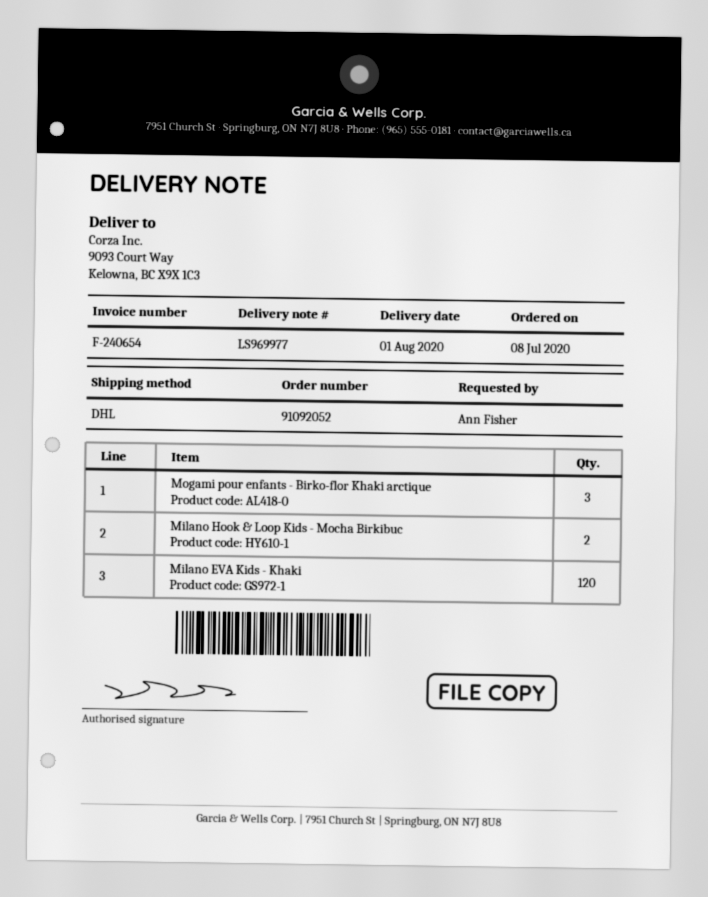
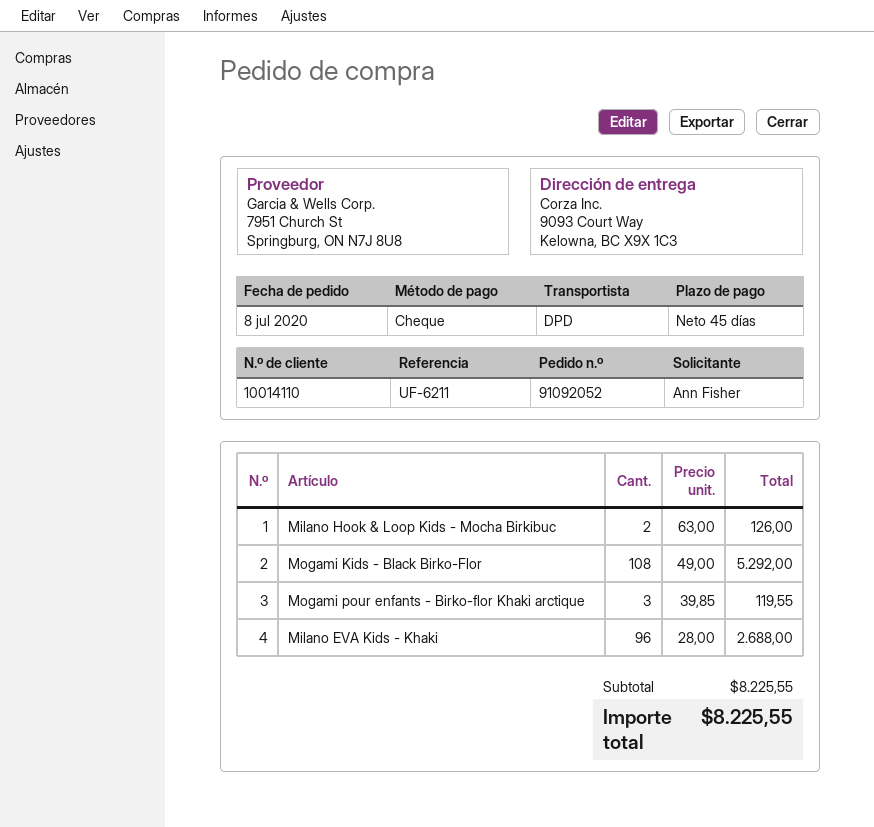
shipping method: DHL -> DPD
Milano EVA Kids - Khaki: 120 -> 96
Mogami Kids - Black Birko-Flor: none -> 108

